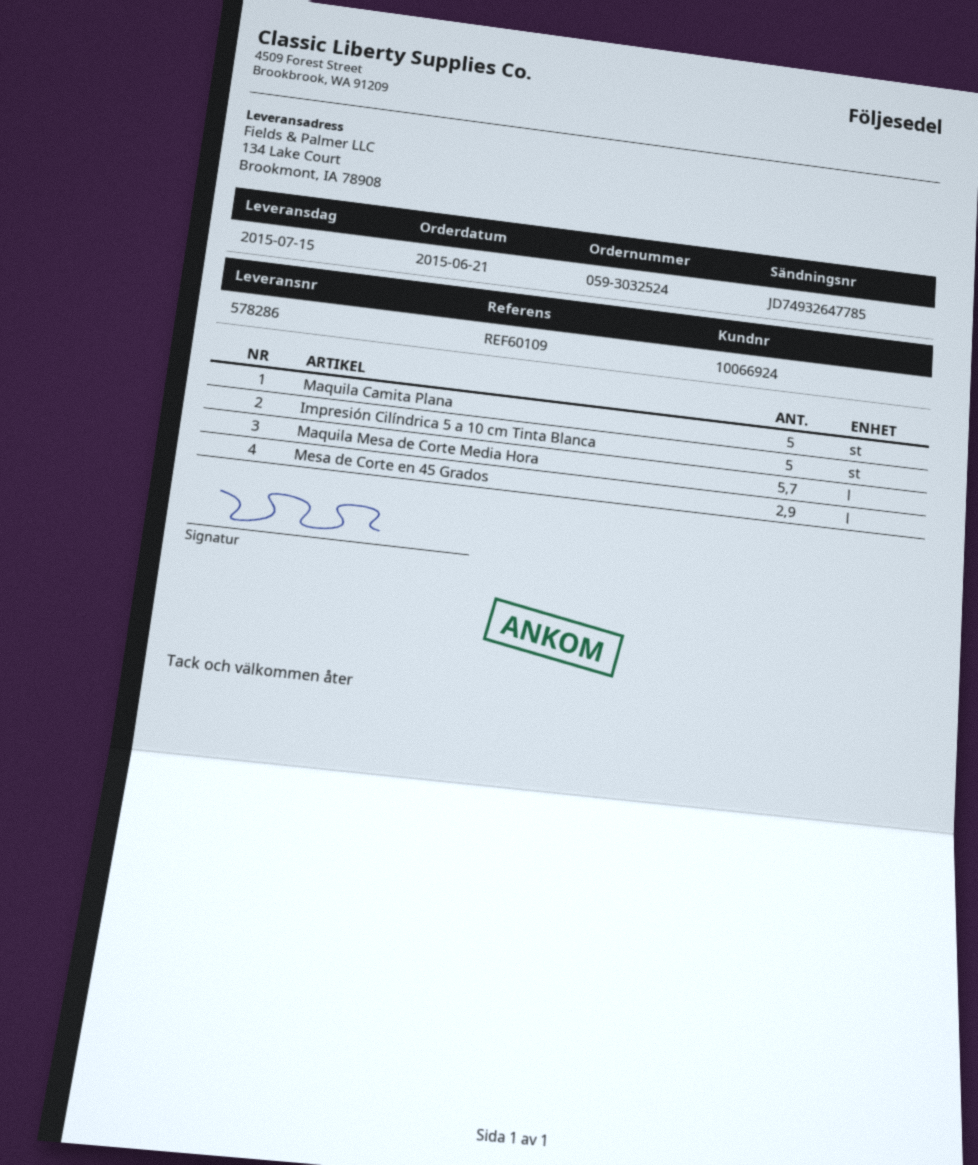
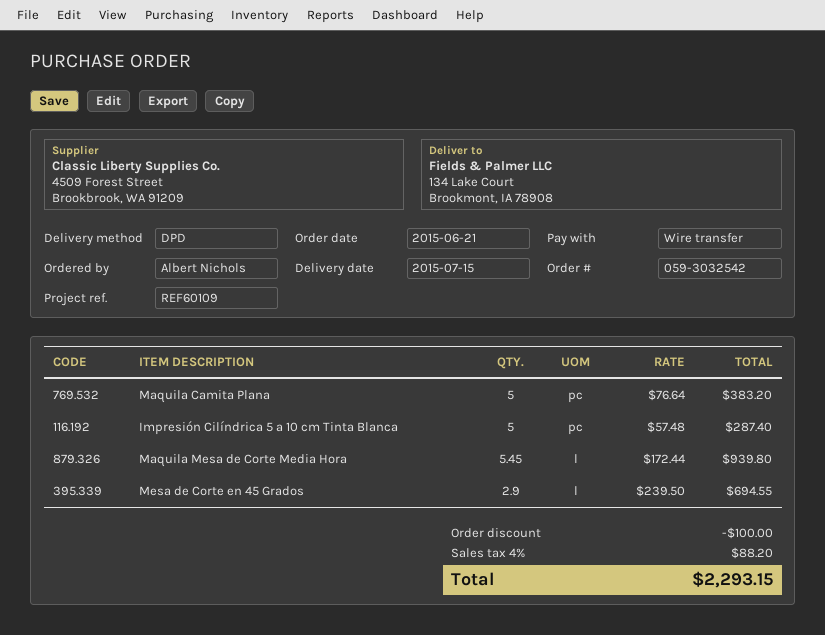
order number: 059-3032524 -> 059-3032542
Maquila Mesa de Corte Media Hora: 5.7 -> 5.45

